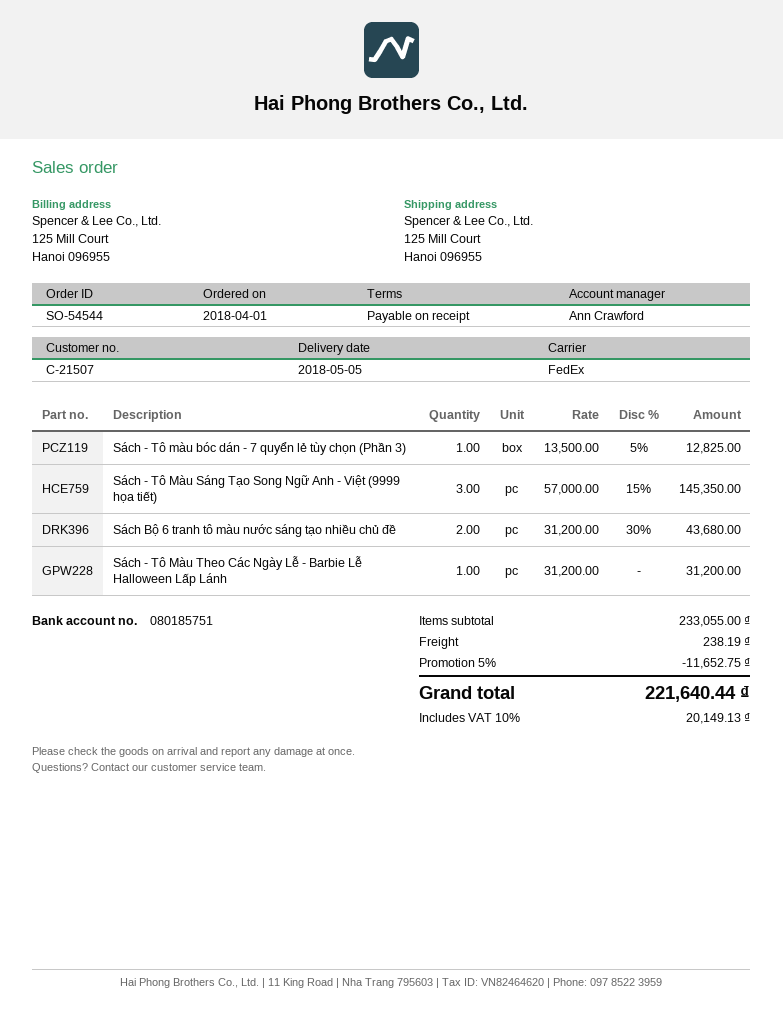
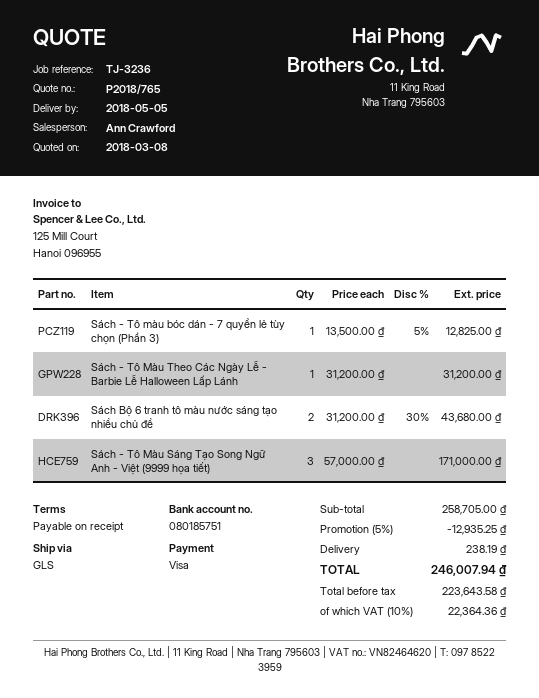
shipping method: FedEx -> GLS
Sách - Tô Màu Sáng Tạo Song Ngữ Anh - Việt (9999 họa tiết): 3 x 57000.00 - 15% = 145350.00 -> 3 x 57000.00 = 171000.00
subtotal: 233055.00 -> 258705.00
discount: 5% = 11652.75 -> 5% = 12935.25
tax: 10% = 20149.13 -> 10% = 22364.36
total: 221640.44 -> 246007.94

